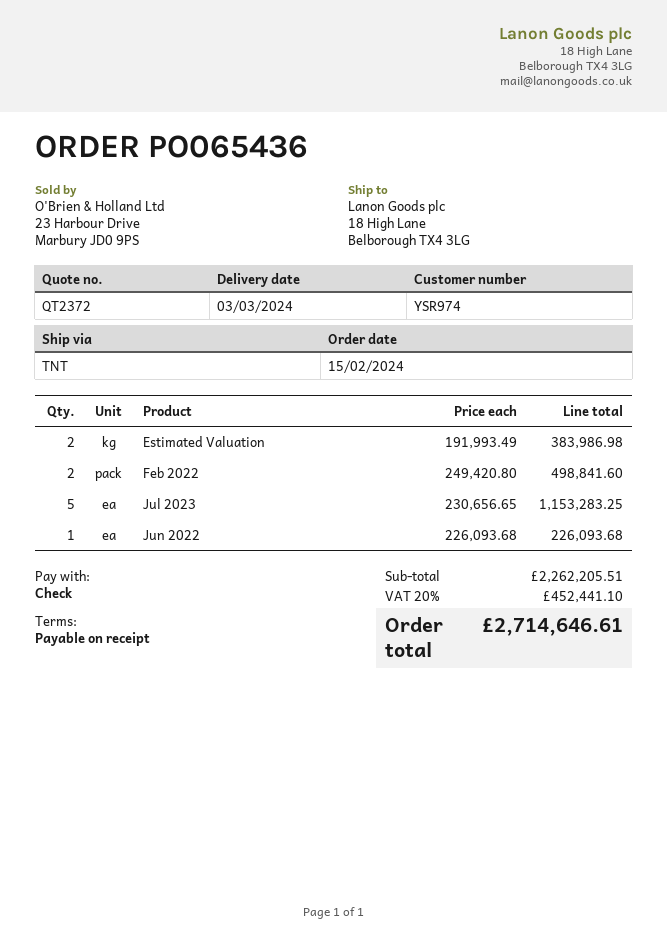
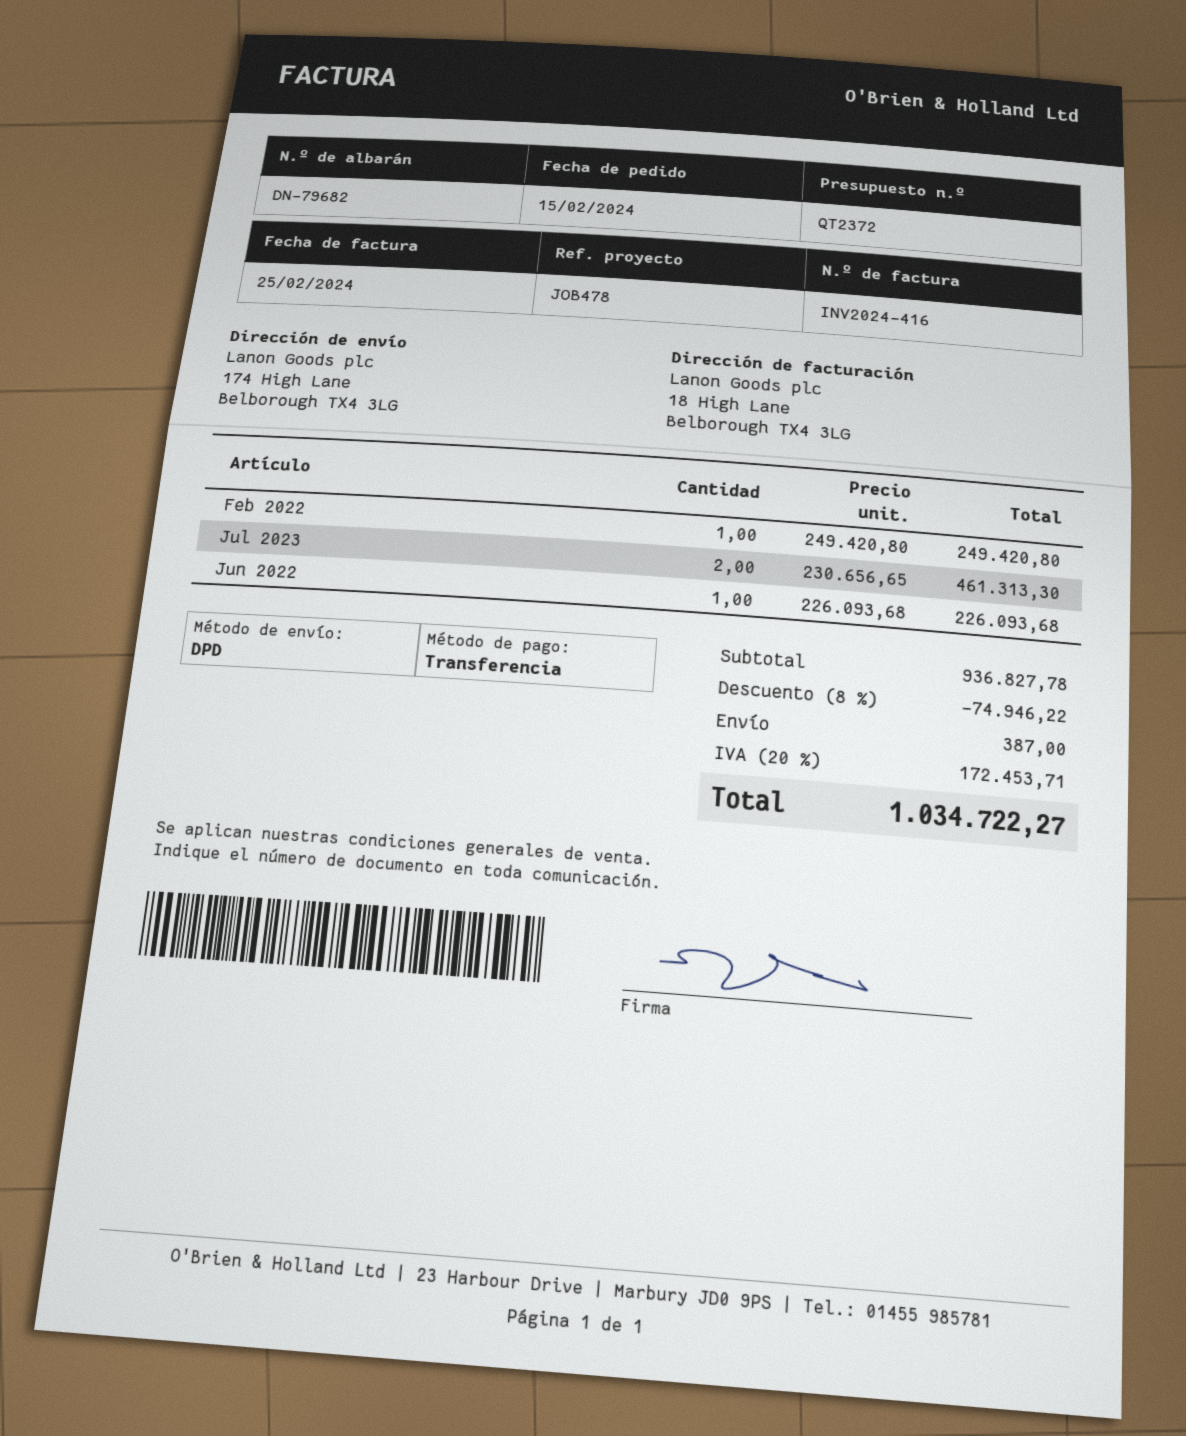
payment method: cheque -> bank transfer
shipping method: TNT -> DPD
ship to: 18 High Lane, Belborough TX4 3LG -> 174 High Lane, Belborough TX4 3LG
Estimated Valuation: 2 x 191993.49 = 383986.98 -> none
Feb 2022: 2 x 249420.80 = 498841.60 -> 1 x 249420.80 = 249420.80
Jul 2023: 5 x 230656.65 = 1153283.25 -> 2 x 230656.65 = 461313.30
subtotal: 2262205.51 -> 936827.78
discount: none -> 8% = 74946.22
shipping: none -> 387.00
tax: 20% = 452441.10 -> 20% = 172453.71
total: 2714646.61 -> 1034722.27

